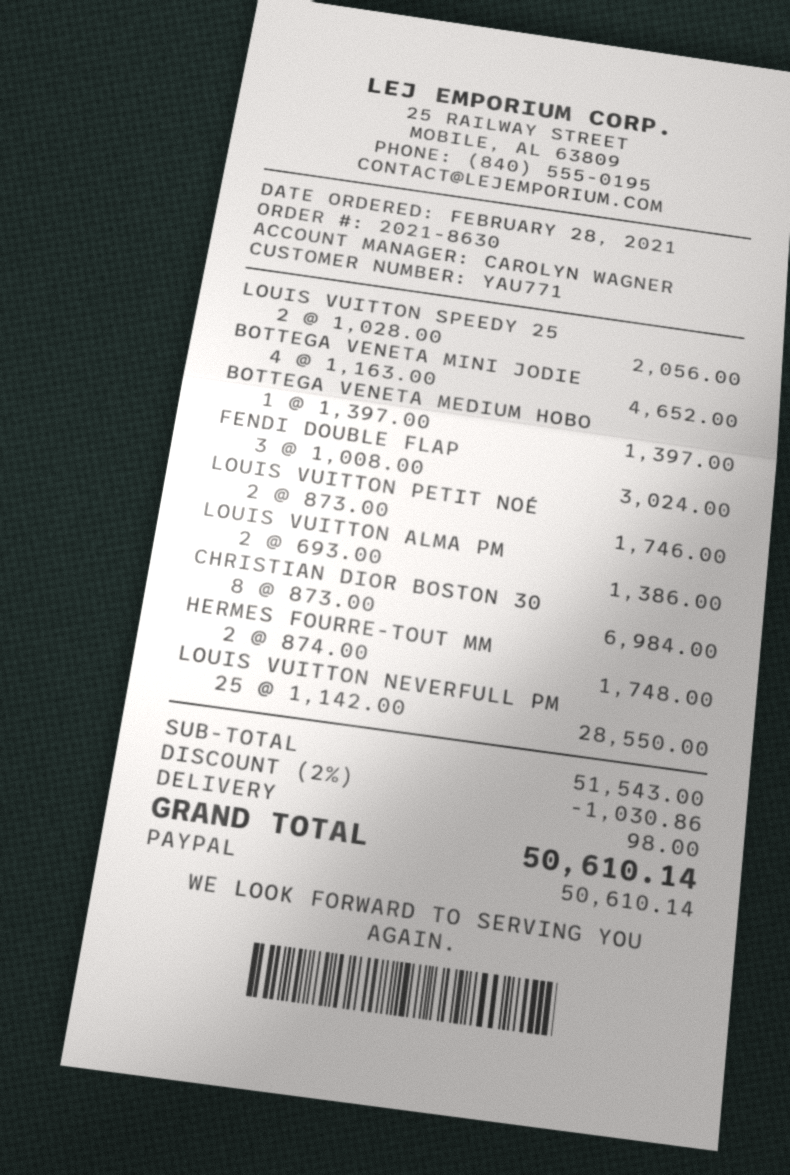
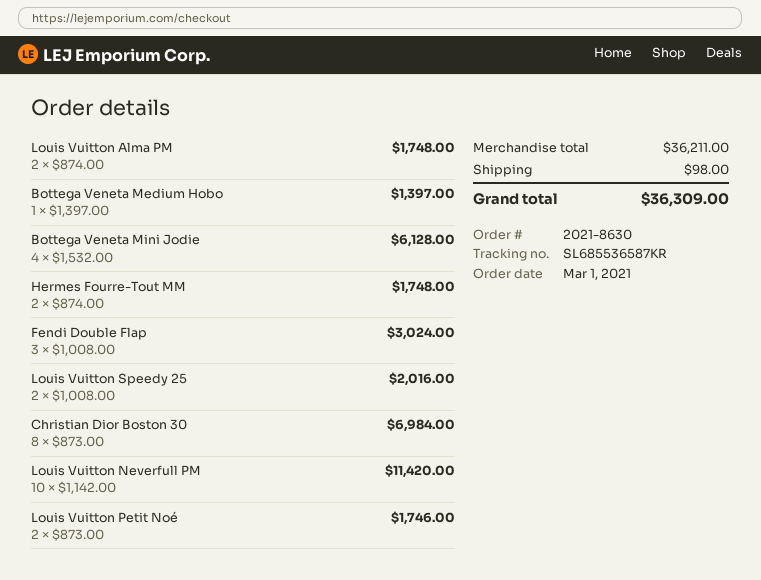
order date: 2021-02-28 -> 2021-03-01
LOUIS VUITTON SPEEDY 25: 2 x 1028.00 = 2056.00 -> 2 x 1008.00 = 2016.00
BOTTEGA VENETA MINI JODIE: 4 x 1163.00 = 4652.00 -> 4 x 1532.00 = 6128.00
LOUIS VUITTON ALMA PM: 2 x 693.00 = 1386.00 -> 2 x 874.00 = 1748.00
LOUIS VUITTON NEVERFULL PM: 25 x 1142.00 = 28550.00 -> 10 x 1142.00 = 11420.00
subtotal: 51543.00 -> 36211.00
discount: 2% = 1030.86 -> none
total: 50610.14 -> 36309.00

